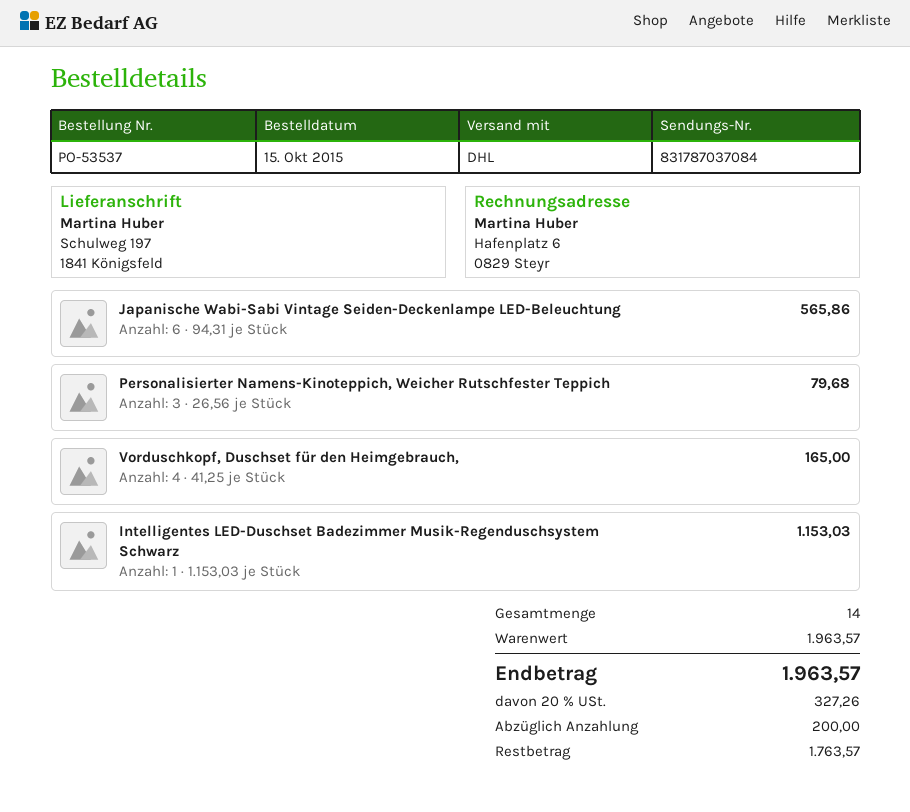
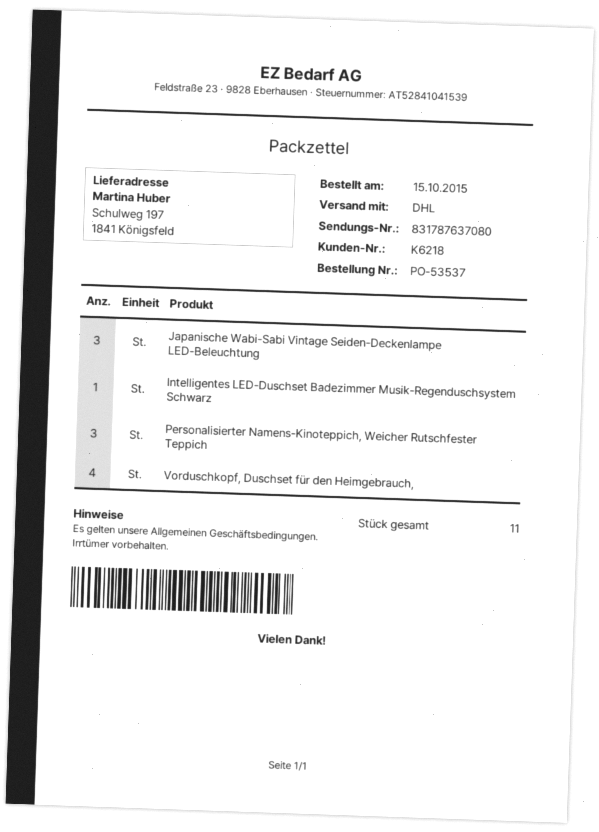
tracking number: 831787037084 -> 831787637080
Japanische Wabi-Sabi Vintage Seiden-Deckenlampe LED-Beleuchtung: 6 -> 3
total quantity: 14 -> 11

